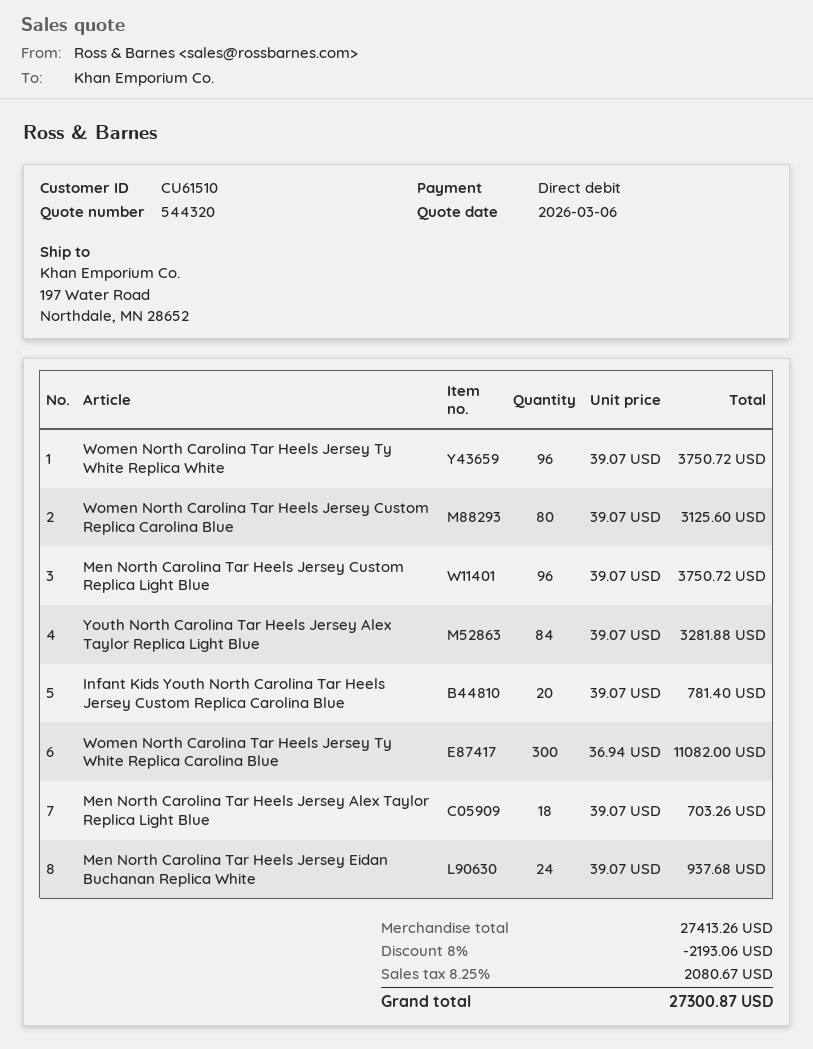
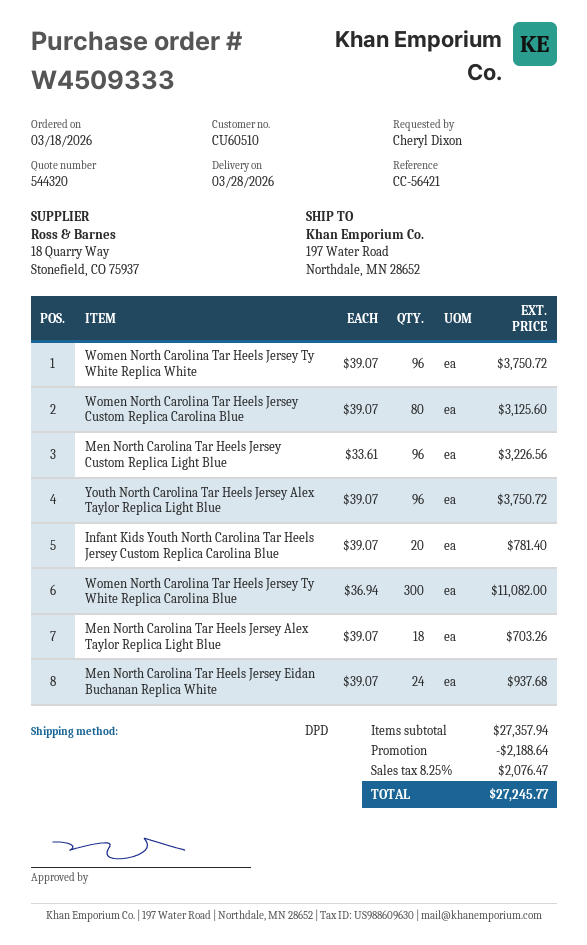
customer number: CU61510 -> CU60510
Men North Carolina Tar Heels Jersey Custom Replica Light Blue: 96 x 39.07 = 3750.72 -> 96 x 33.61 = 3226.56
Youth North Carolina Tar Heels Jersey Alex Taylor Replica Light Blue: 84 x 39.07 = 3281.88 -> 96 x 39.07 = 3750.72
subtotal: 27413.26 -> 27357.94
discount: 2193.06 -> 2188.64
tax: 8.25% = 2080.67 -> 8.25% = 2076.47
total: 27300.87 -> 27245.77

